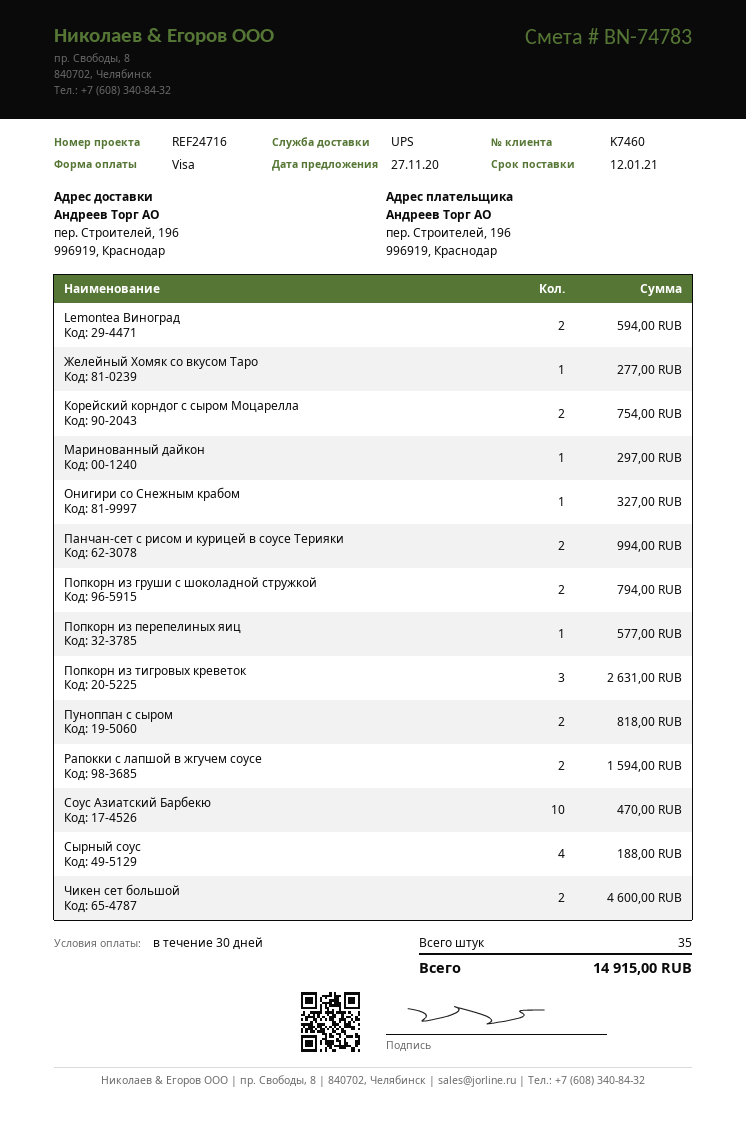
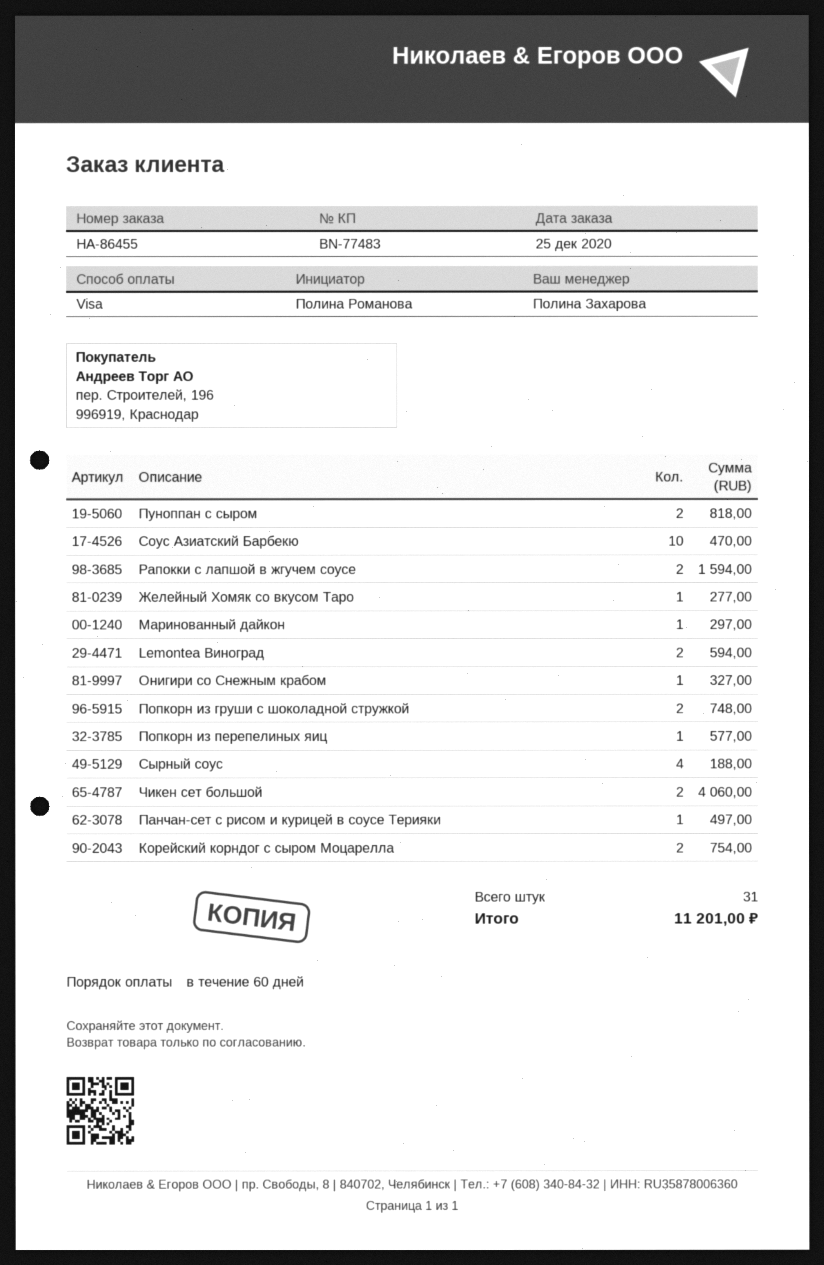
quote number: BN-74783 -> BN-77483
payment terms: 30 days -> 60 days
Панчан-сет с рисом и курицей в соусе Терияки: 2 for 994.00 -> 1 for 497.00
Попкорн из груши с шоколадной стружкой: 2 for 794.00 -> 2 for 748.00
Попкорн из тигровых креветок: 3 for 2631.00 -> none
Чикен сет большой: 2 for 4600.00 -> 2 for 4060.00
total quantity: 35 -> 31
total: 14915.00 -> 11201.00

